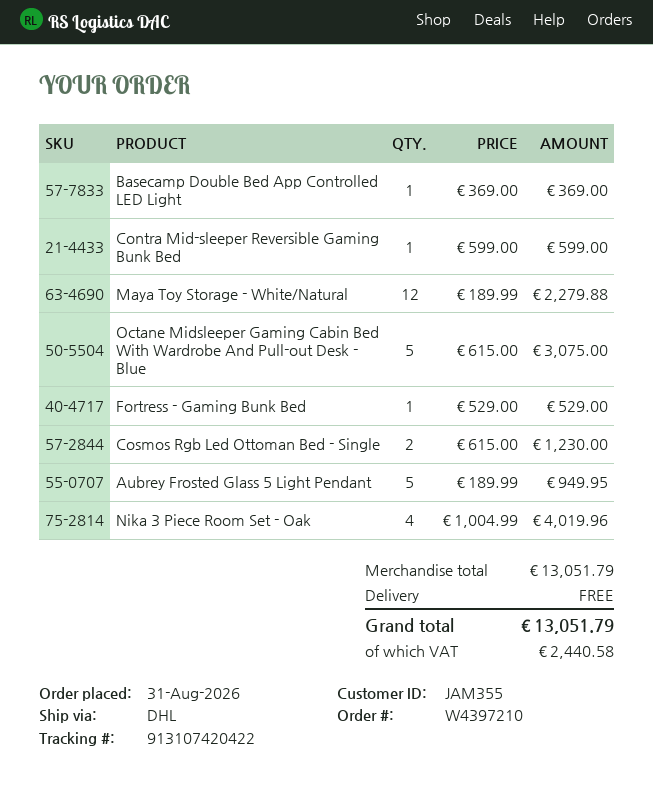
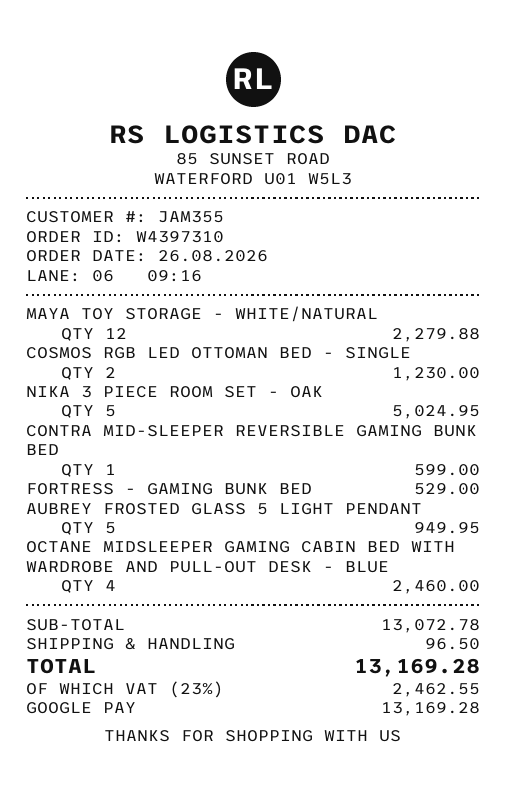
order number: W4397210 -> W4397310
order date: 2026-08-31 -> 2026-08-26
Basecamp Double Bed App Controlled LED Light: 1 for 369.00 -> none
Octane Midsleeper Gaming Cabin Bed With Wardrobe And Pull-out Desk - Blue: 5 for 3075.00 -> 4 for 2460.00
Nika 3 Piece Room Set - Oak: 4 for 4019.96 -> 5 for 5024.95
subtotal: 13051.79 -> 13072.78
shipping: 0.00 -> 96.50
tax: 2440.58 -> 2462.55
total: 13051.79 -> 13169.28

